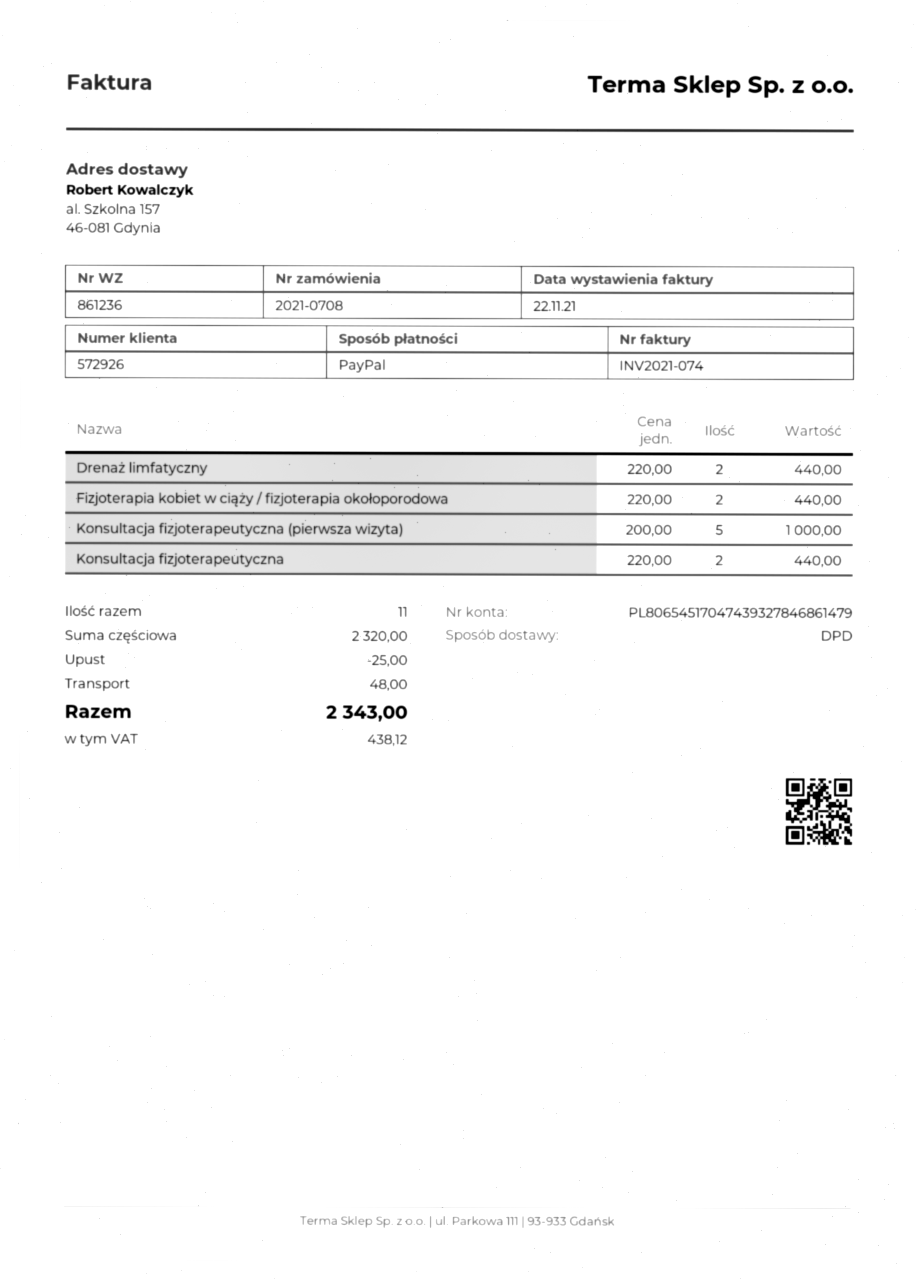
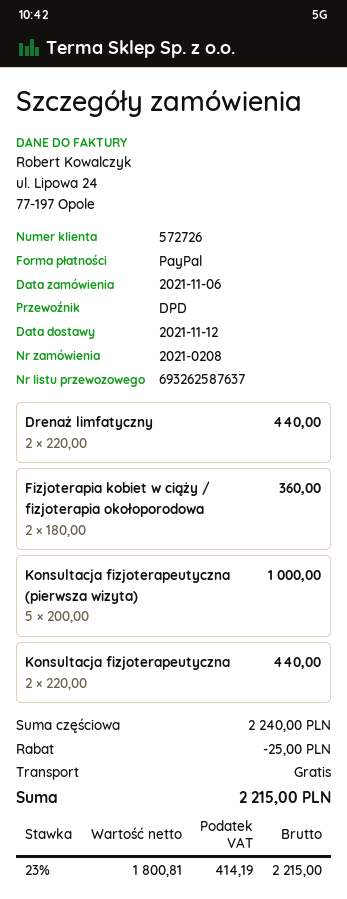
order number: 2021-0708 -> 2021-0208
customer number: 572926 -> 572726
Fizjoterapia kobiet w ciąży / fizjoterapia okołoporodowa: 2 x 220.00 = 440.00 -> 2 x 180.00 = 360.00
subtotal: 2320.00 -> 2240.00
shipping: 48.00 -> 0.00
tax: 438.12 -> 414.19
total: 2343.00 -> 2215.00

